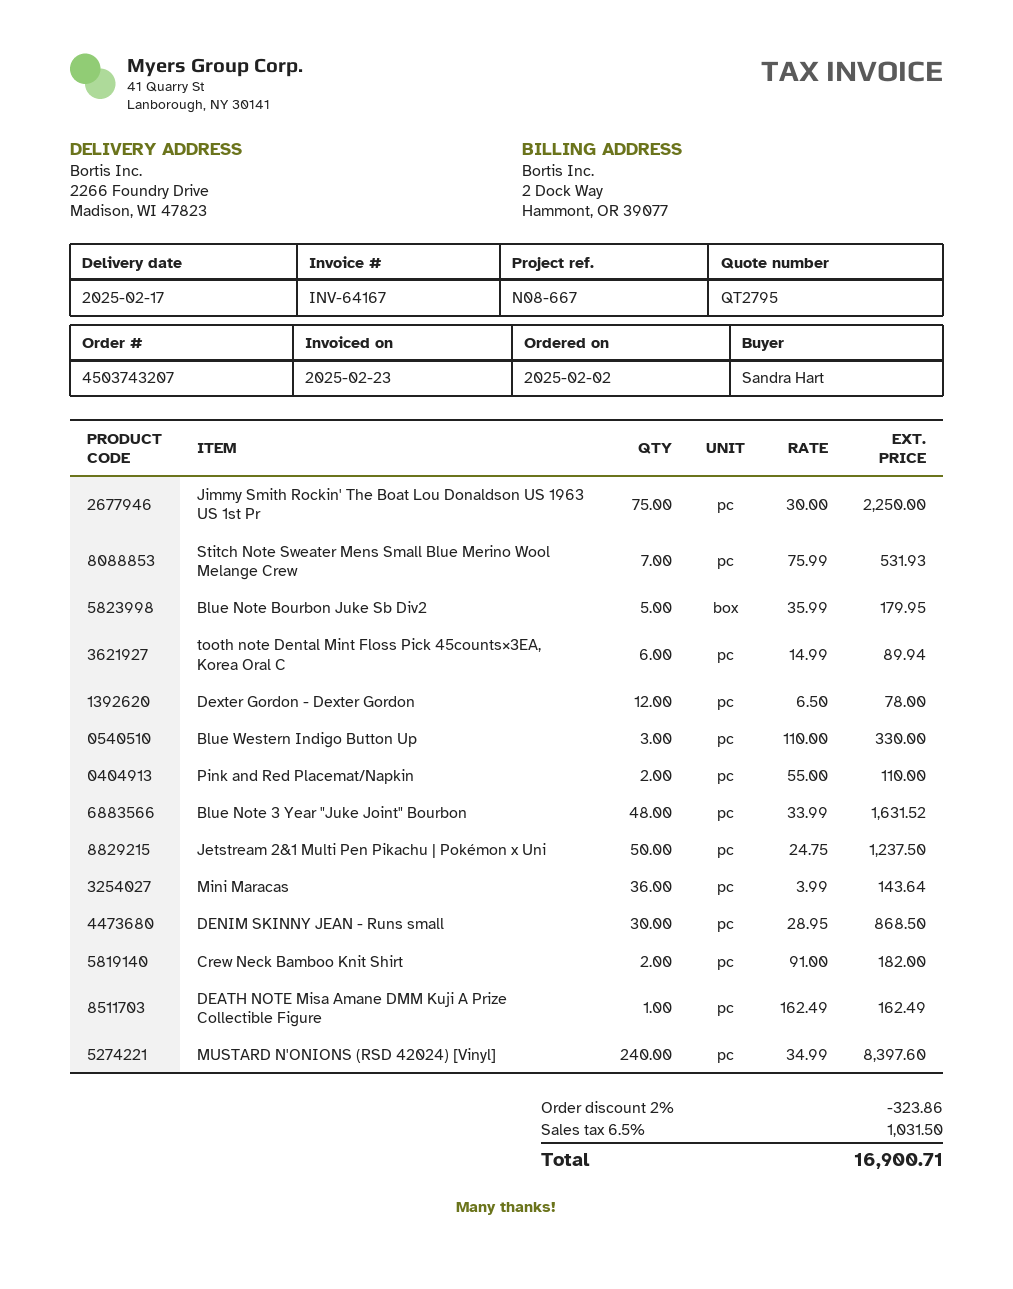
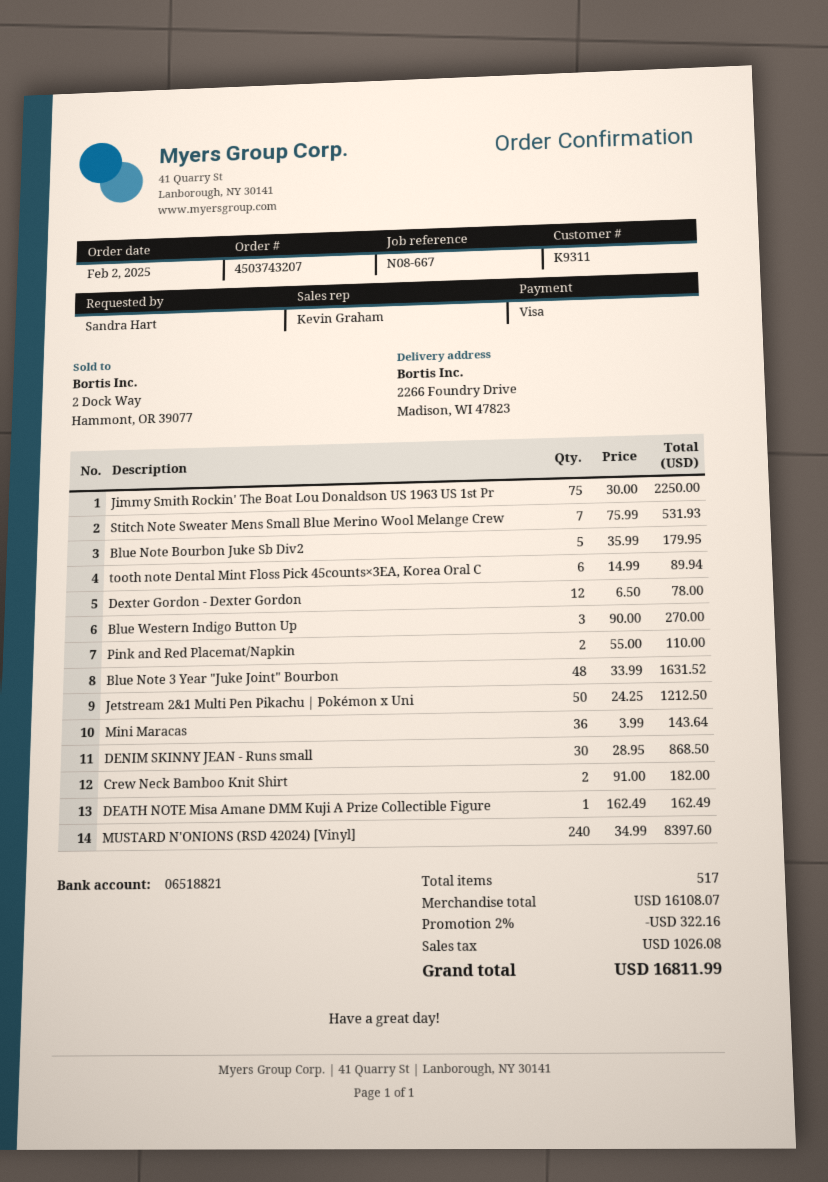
Blue Western Indigo Button Up: 3 x 110.00 = 330.00 -> 3 x 90.00 = 270.00
Jetstream 2&1 Multi Pen Pikachu | Pokémon x Uni: 50 x 24.75 = 1237.50 -> 50 x 24.25 = 1212.50
discount: 2% = 323.86 -> 2% = 322.16
tax: 1031.50 -> 1026.08
total: 16900.71 -> 16811.99

